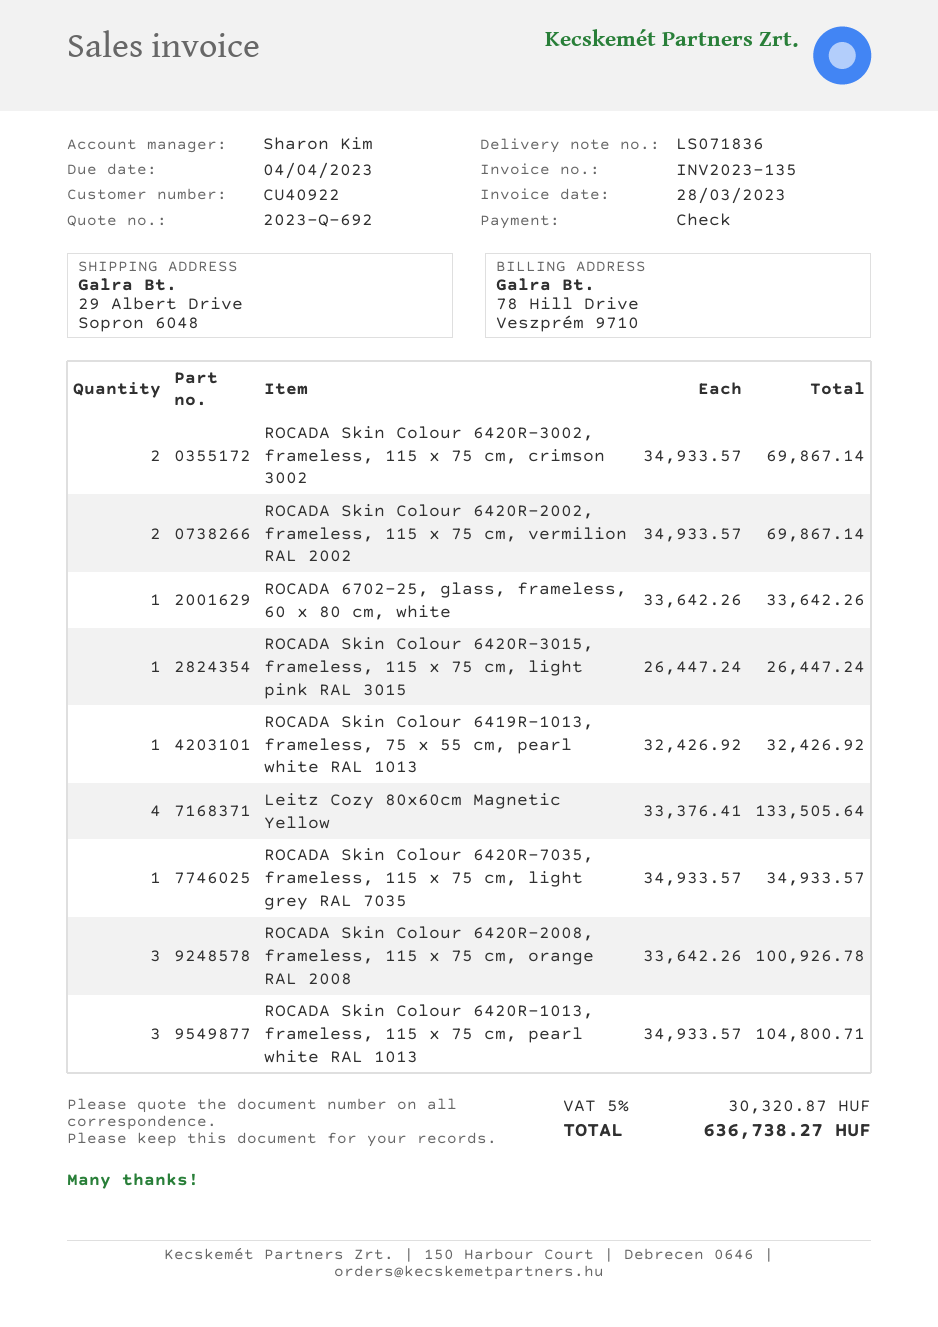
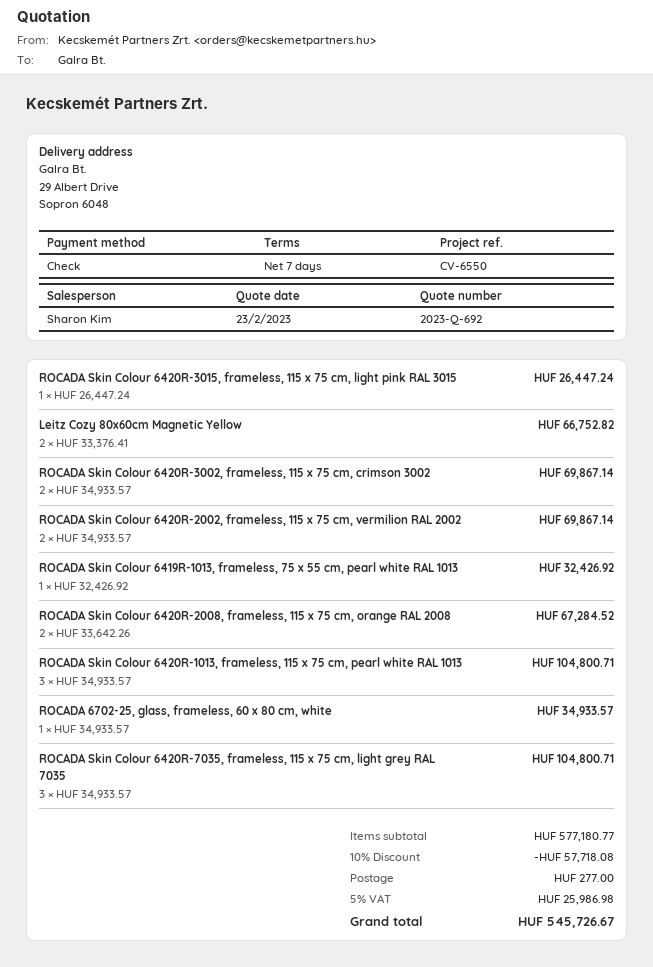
ROCADA 6702-25, glass, frameless, 60 x 80 cm, white: 1 x 33642.26 = 33642.26 -> 1 x 34933.57 = 34933.57
Leitz Cozy 80x60cm Magnetic Yellow: 4 x 33376.41 = 133505.64 -> 2 x 33376.41 = 66752.82
ROCADA Skin Colour 6420R-7035, frameless, 115 x 75 cm, light grey RAL 7035: 1 x 34933.57 = 34933.57 -> 3 x 34933.57 = 104800.71
ROCADA Skin Colour 6420R-2008, frameless, 115 x 75 cm, orange RAL 2008: 3 x 33642.26 = 100926.78 -> 2 x 33642.26 = 67284.52
discount: none -> 10% = 57718.08
shipping: none -> 277.00
tax: 5% = 30320.87 -> 5% = 25986.98
total: 636738.27 -> 545726.67

